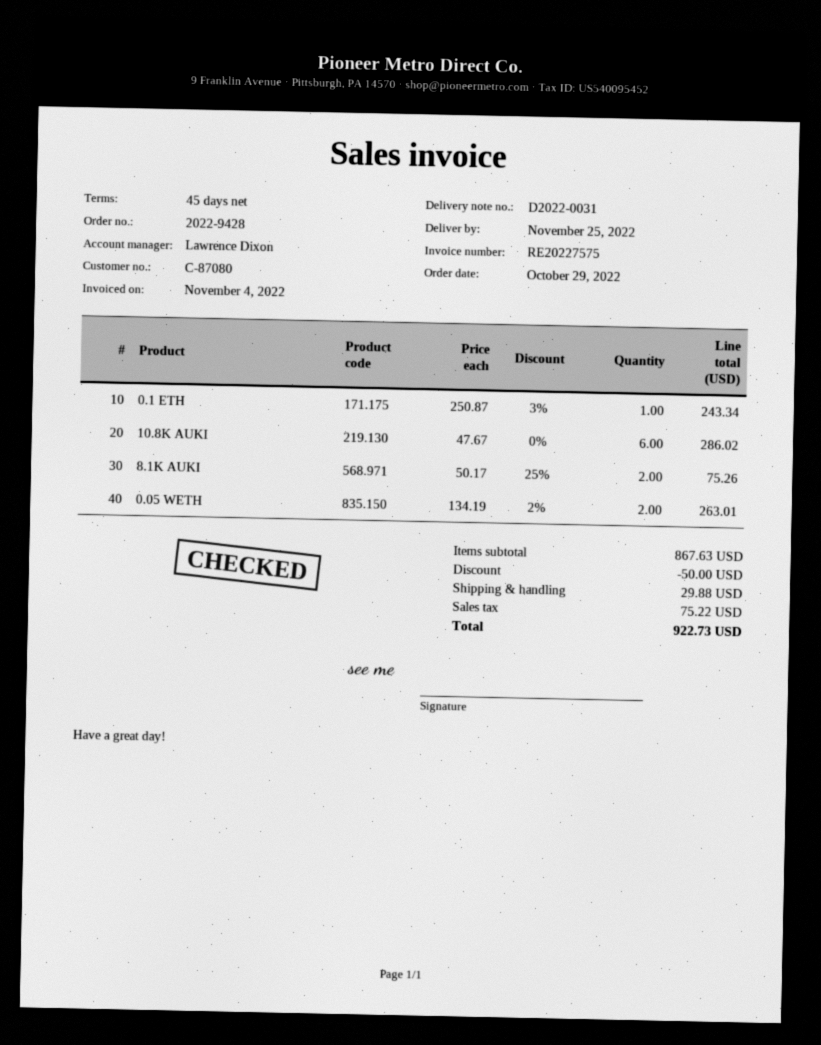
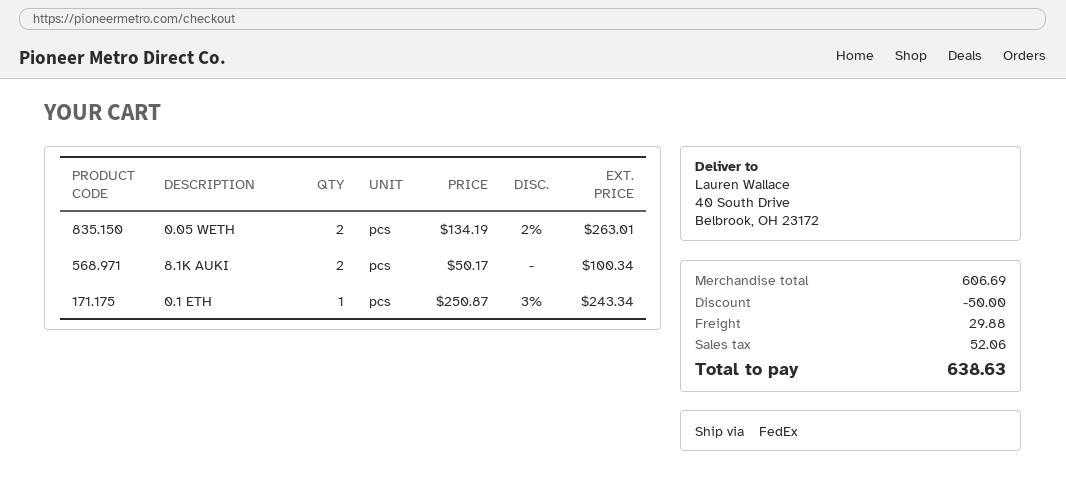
10.8K AUKI: 6 x 47.67 = 286.02 -> none
8.1K AUKI: 2 x 50.17 - 25% = 75.26 -> 2 x 50.17 = 100.34
subtotal: 867.63 -> 606.69
tax: 75.22 -> 52.06
total: 922.73 -> 638.63

